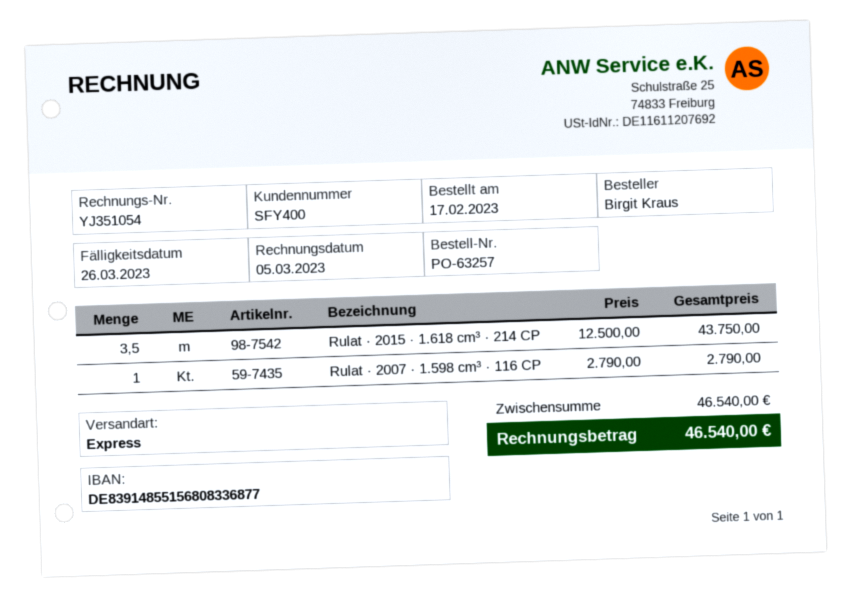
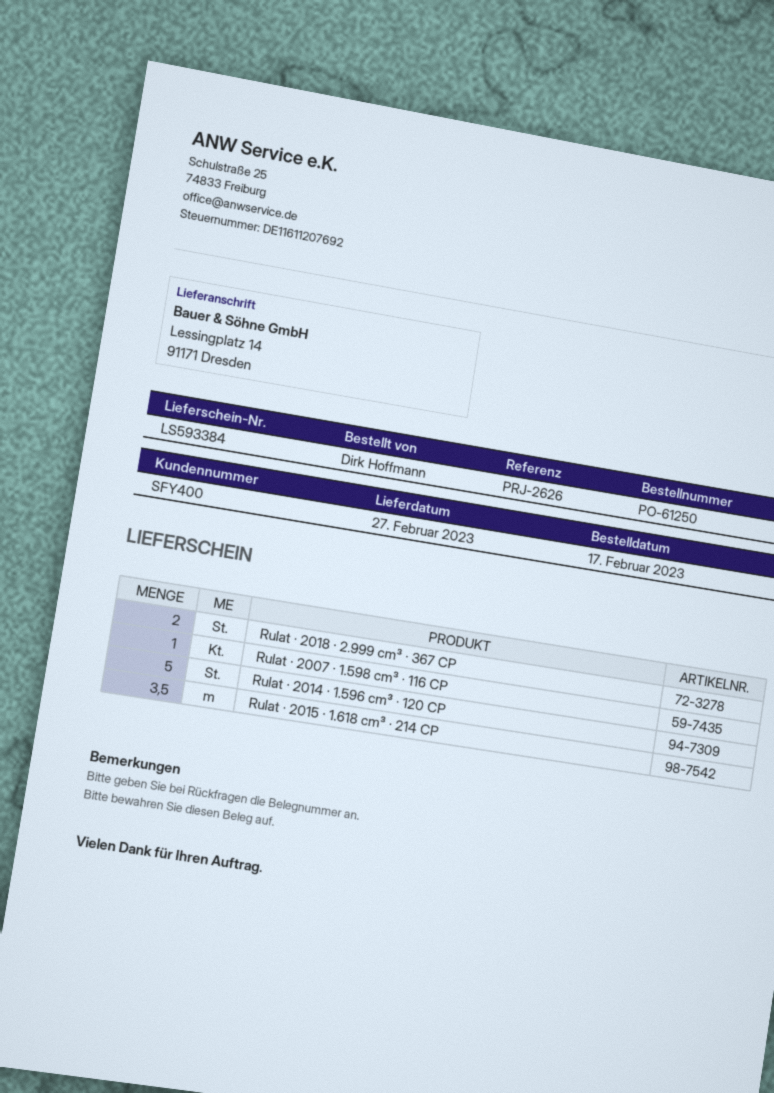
order number: PO-63257 -> PO-61250
ordered by: Birgit Kraus -> Dirk Hoffmann
Rulat · 2018 · 2.999 cm³ · 367 CP: none -> 2
Rulat · 2014 · 1.596 cm³ · 120 CP: none -> 5

